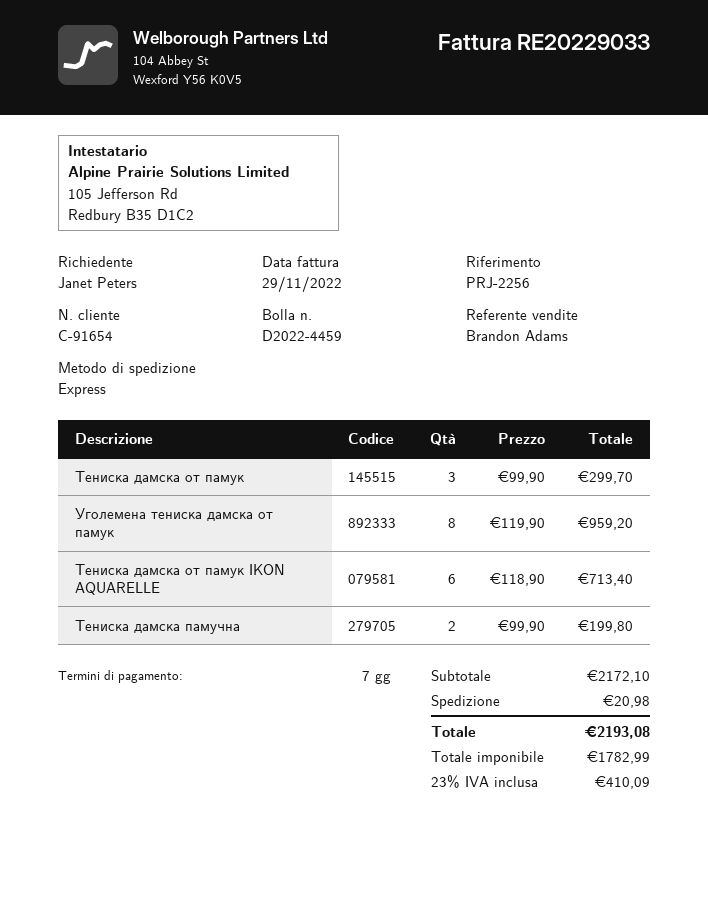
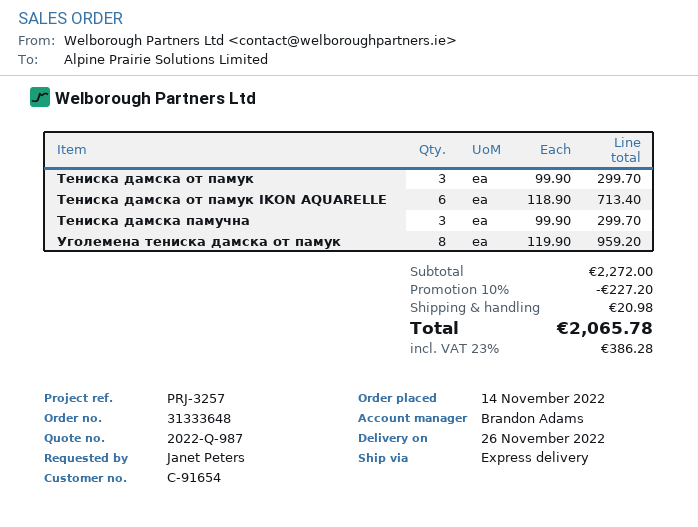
reference: PRJ-2256 -> PRJ-3257
Тениска дамска памучна: 2 x 99.90 = 199.80 -> 3 x 99.90 = 299.70
subtotal: 2172.10 -> 2272.00
discount: none -> 10% = 227.20
tax: 23% = 410.09 -> 23% = 386.28
total: 2193.08 -> 2065.78

